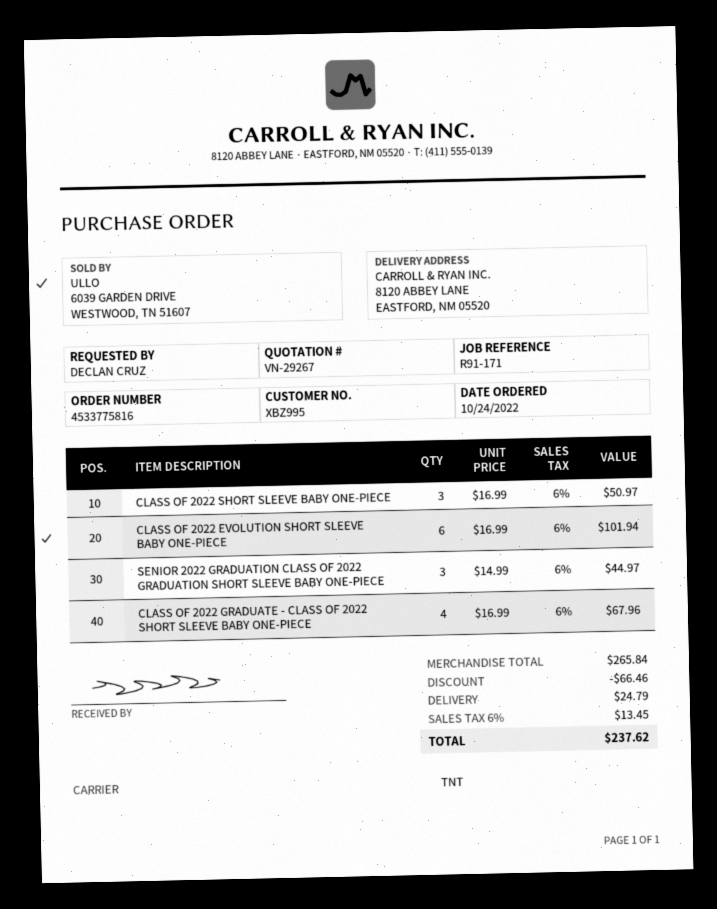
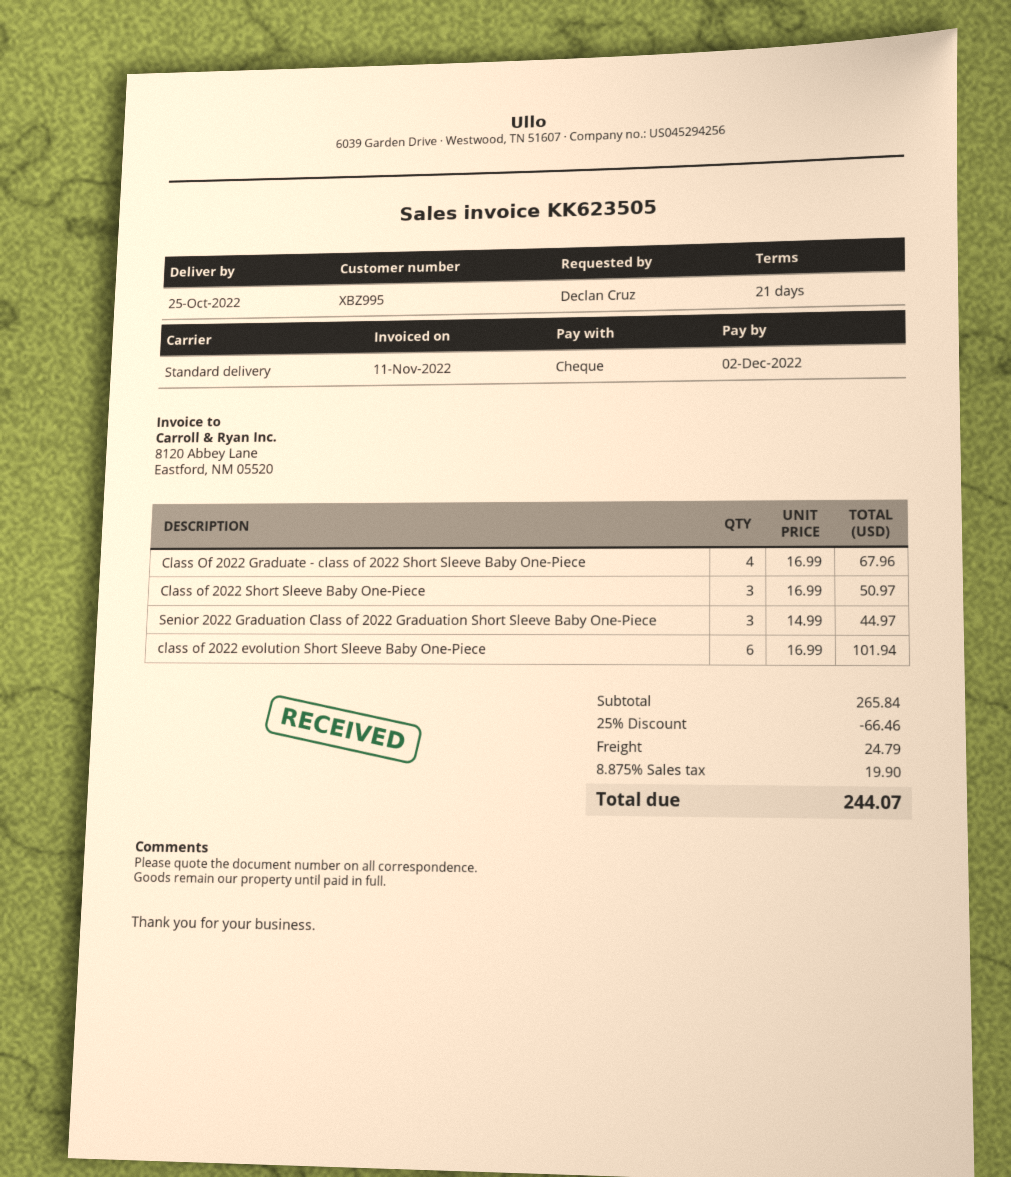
shipping method: TNT -> standard
tax: 6% = 13.45 -> 8.875% = 19.90
total: 237.62 -> 244.07

